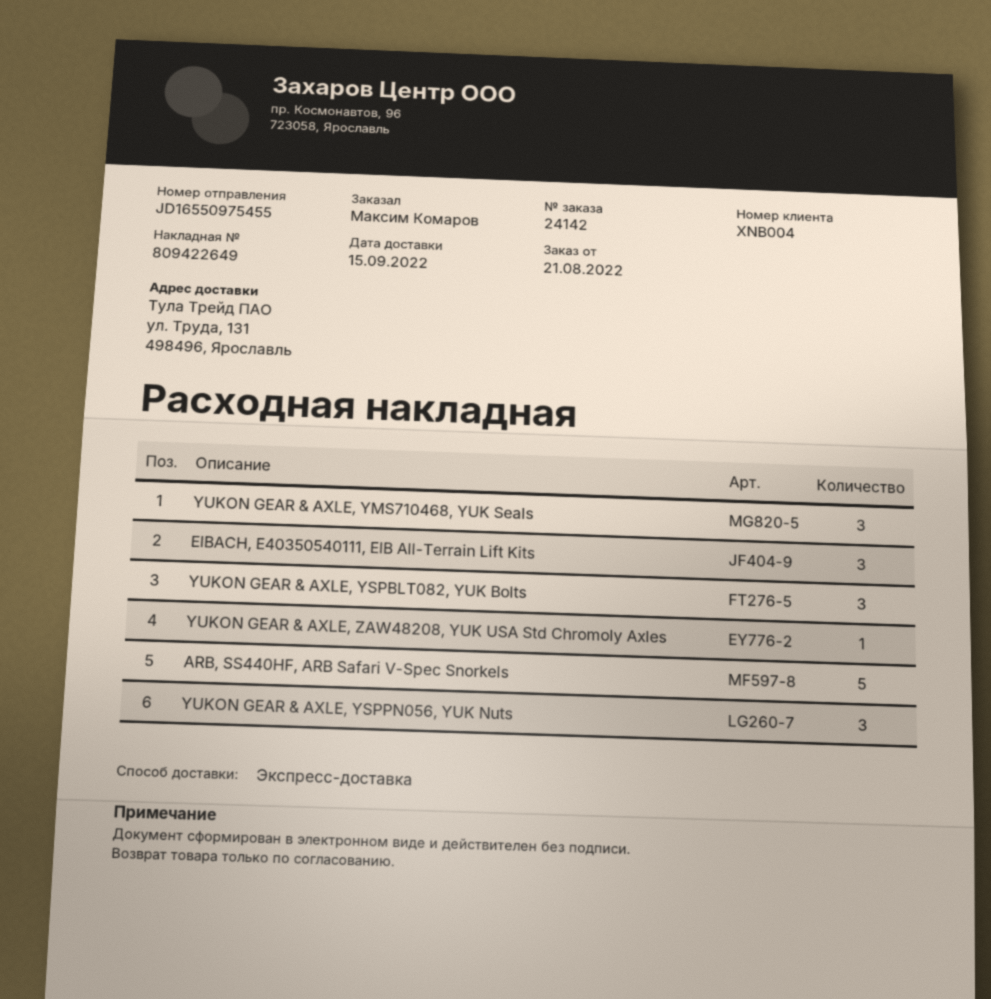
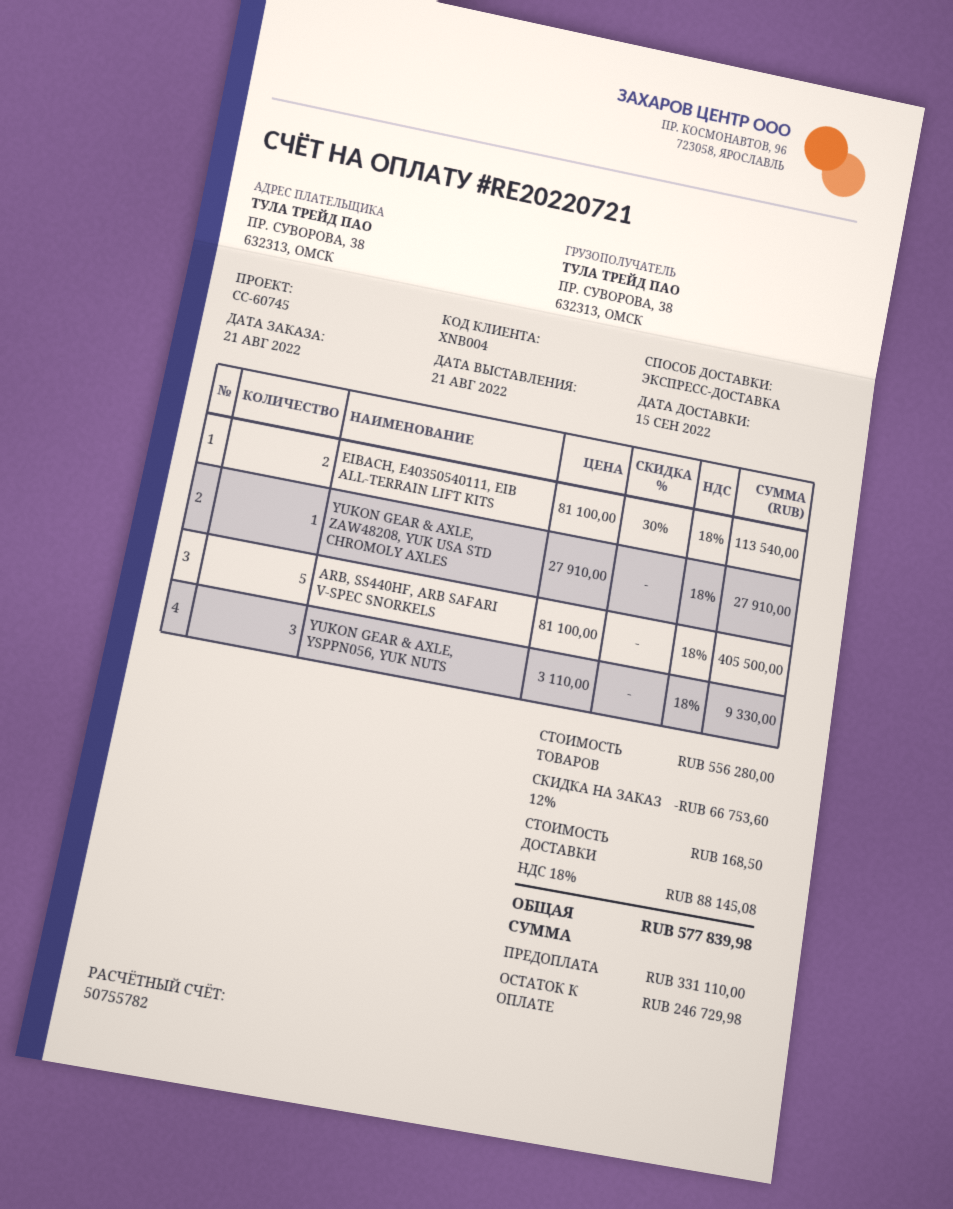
ship to: ул. Труда, 131, 498496, Ярославль -> ПР. СУВОРОВА, 38, 632313, ОМСК
YUKON GEAR & AXLE, YMS710468, YUK Seals: 3 -> none
EIBACH, E40350540111, EIB All-Terrain Lift Kits: 3 -> 2
YUKON GEAR & AXLE, YSPBLT082, YUK Bolts: 3 -> none

